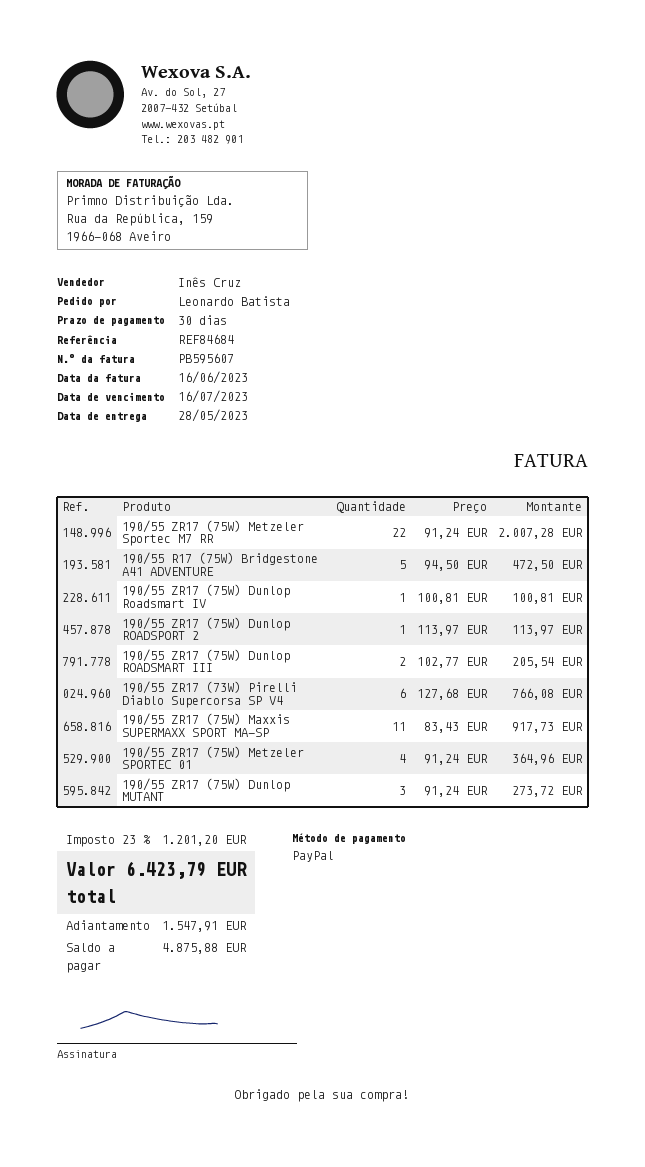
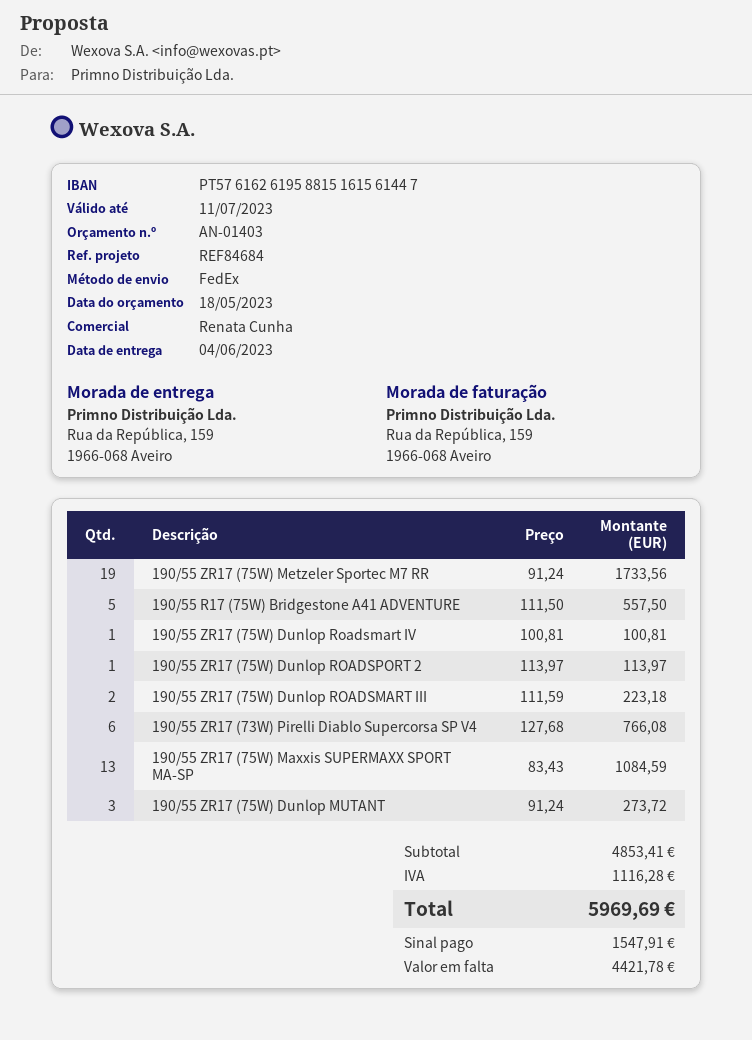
delivery date: 2023-05-28 -> 2023-06-04
sales rep: Inês Cruz -> Renata Cunha
190/55 ZR17 (75W) Metzeler Sportec M7 RR: 22 x 91.24 = 2007.28 -> 19 x 91.24 = 1733.56
190/55 R17 (75W) Bridgestone A41 ADVENTURE: 5 x 94.50 = 472.50 -> 5 x 111.50 = 557.50
190/55 ZR17 (75W) Dunlop ROADSMART III: 2 x 102.77 = 205.54 -> 2 x 111.59 = 223.18
190/55 ZR17 (75W) Maxxis SUPERMAXX SPORT MA-SP: 11 x 83.43 = 917.73 -> 13 x 83.43 = 1084.59
190/55 ZR17 (75W) Metzeler SPORTEC 01: 4 x 91.24 = 364.96 -> none
tax: 1201.20 -> 1116.28
total: 6423.79 -> 5969.69
balance: 4875.88 -> 4421.78

